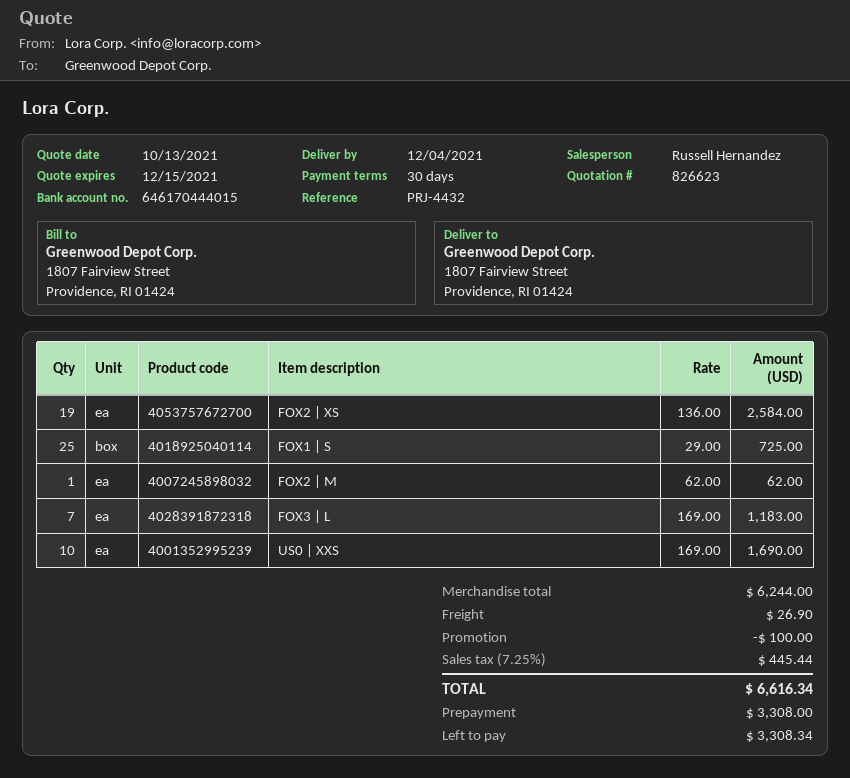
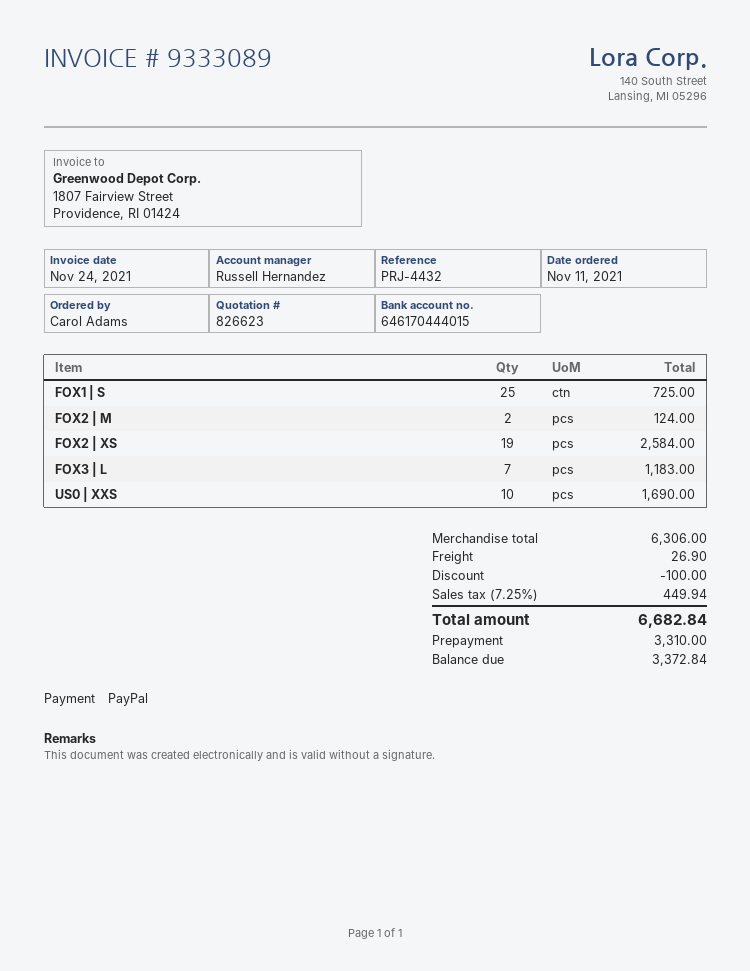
FOX2 | M: 1 for 62.00 -> 2 for 124.00
subtotal: 6244.00 -> 6306.00
tax: 7.25% = 445.44 -> 7.25% = 449.94
total: 6616.34 -> 6682.84
deposit: 3308.00 -> 3310.00
balance: 3308.34 -> 3372.84

